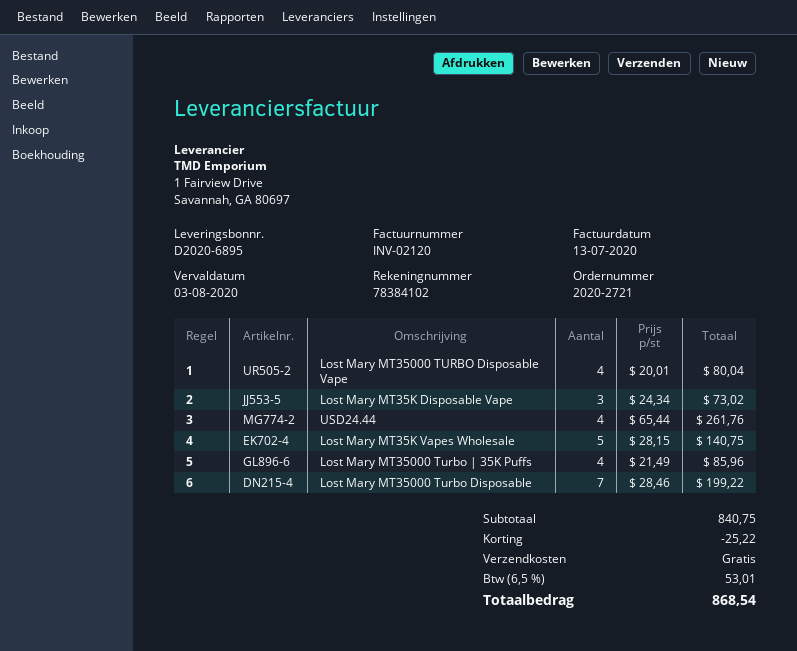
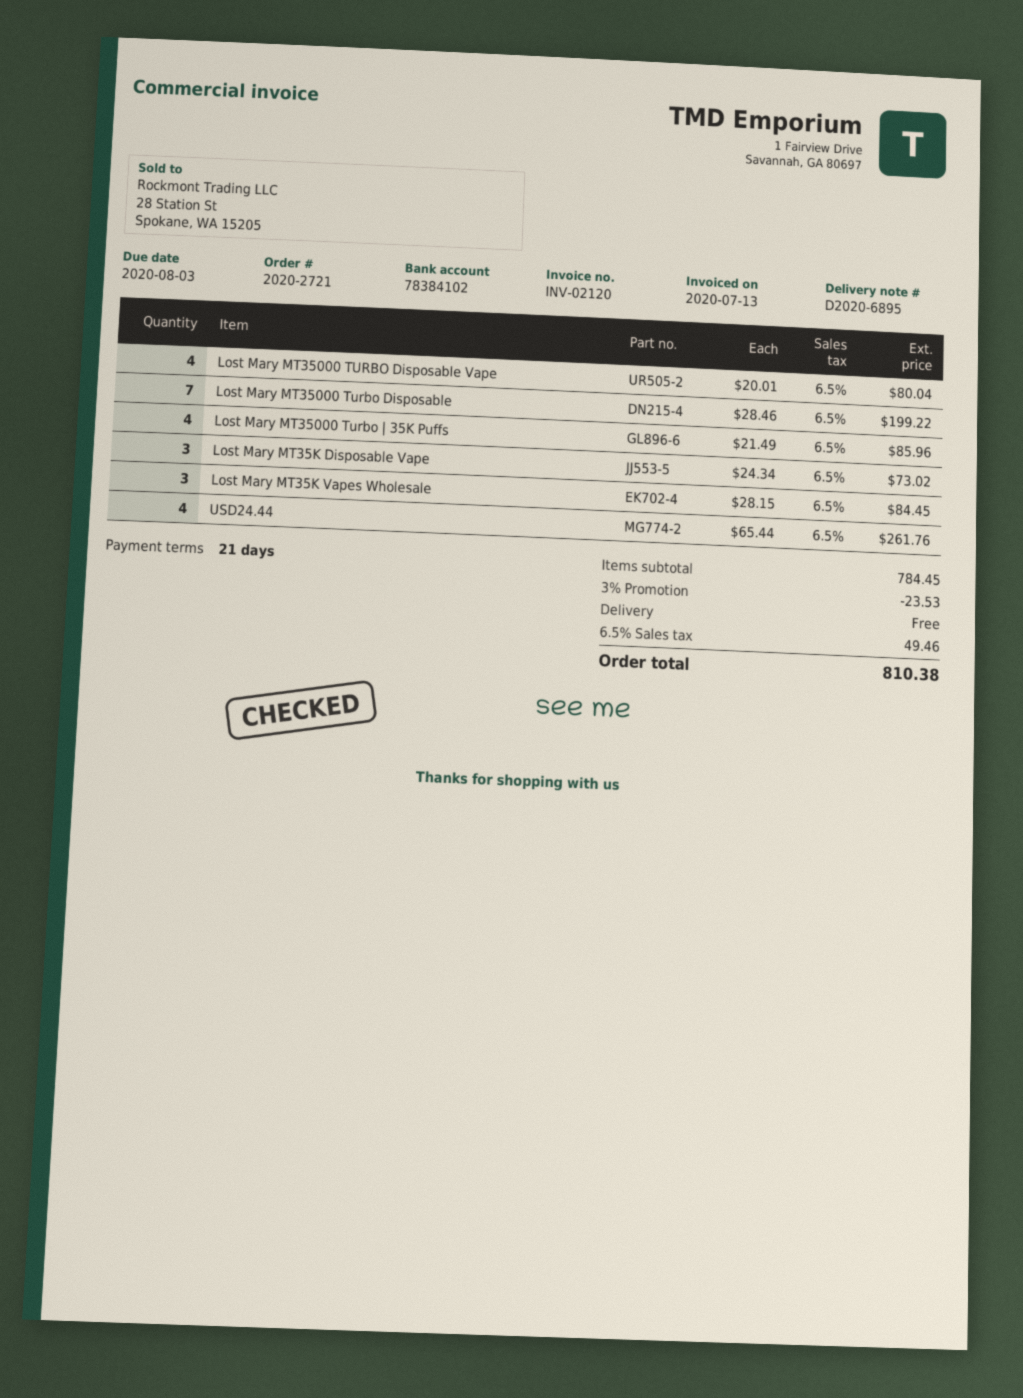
Lost Mary MT35K Vapes Wholesale: 5 x 28.15 = 140.75 -> 3 x 28.15 = 84.45
subtotal: 840.75 -> 784.45
discount: 25.22 -> 23.53
tax: 6.5% = 53.01 -> 6.5% = 49.46
total: 868.54 -> 810.38

